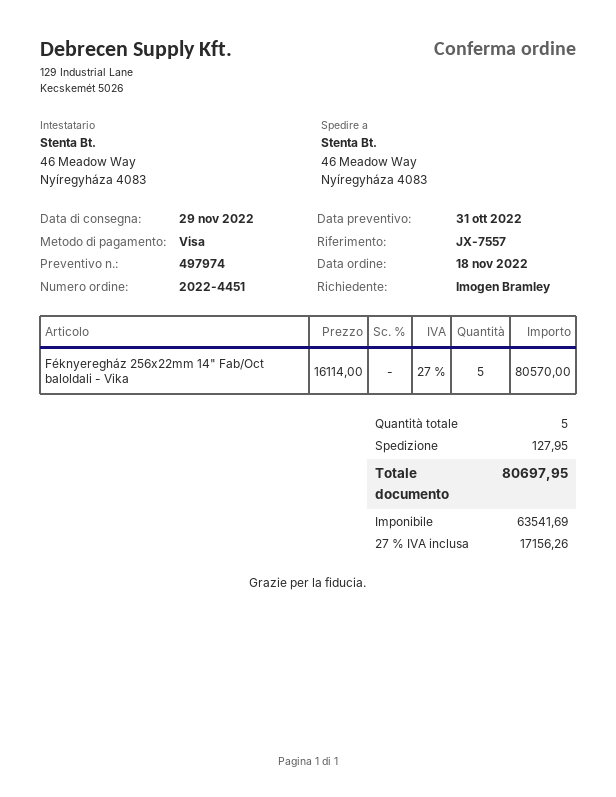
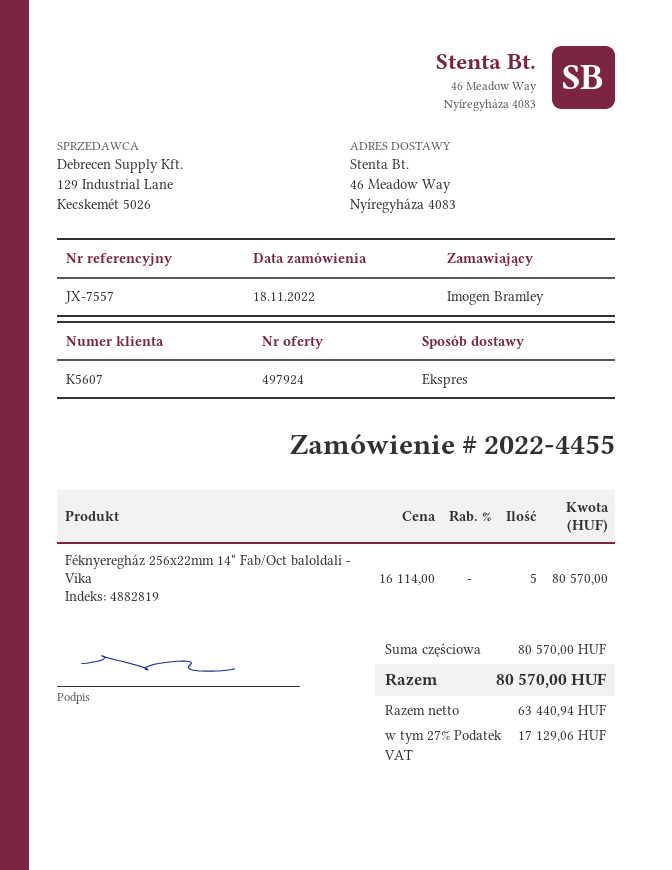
quote number: 497974 -> 497924
order number: 2022-4451 -> 2022-4455
shipping: 127.95 -> none
net: 63541.69 -> 63440.94
tax: 27% = 17156.26 -> 27% = 17129.06
total: 80697.95 -> 80570.00

